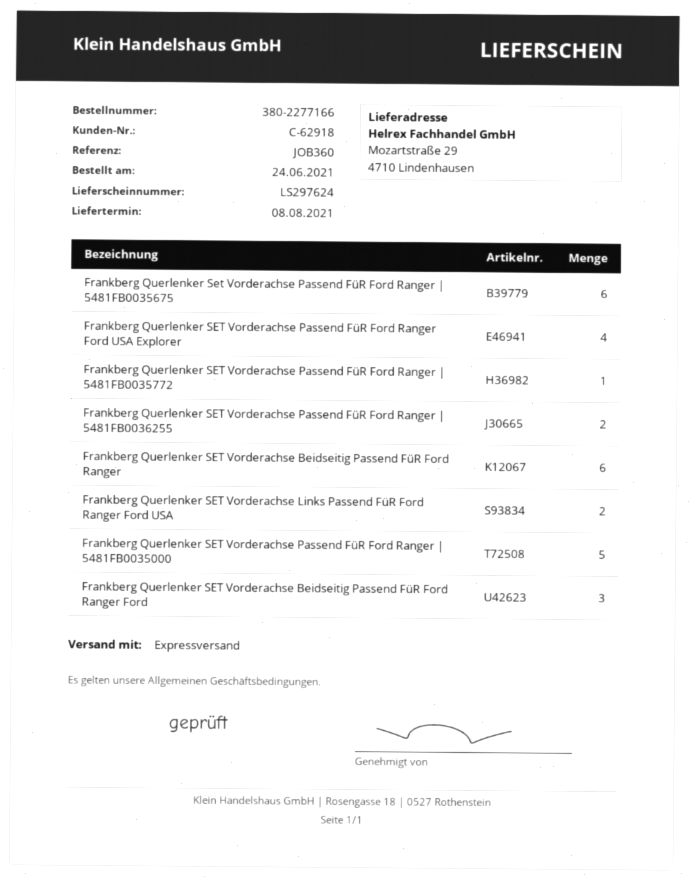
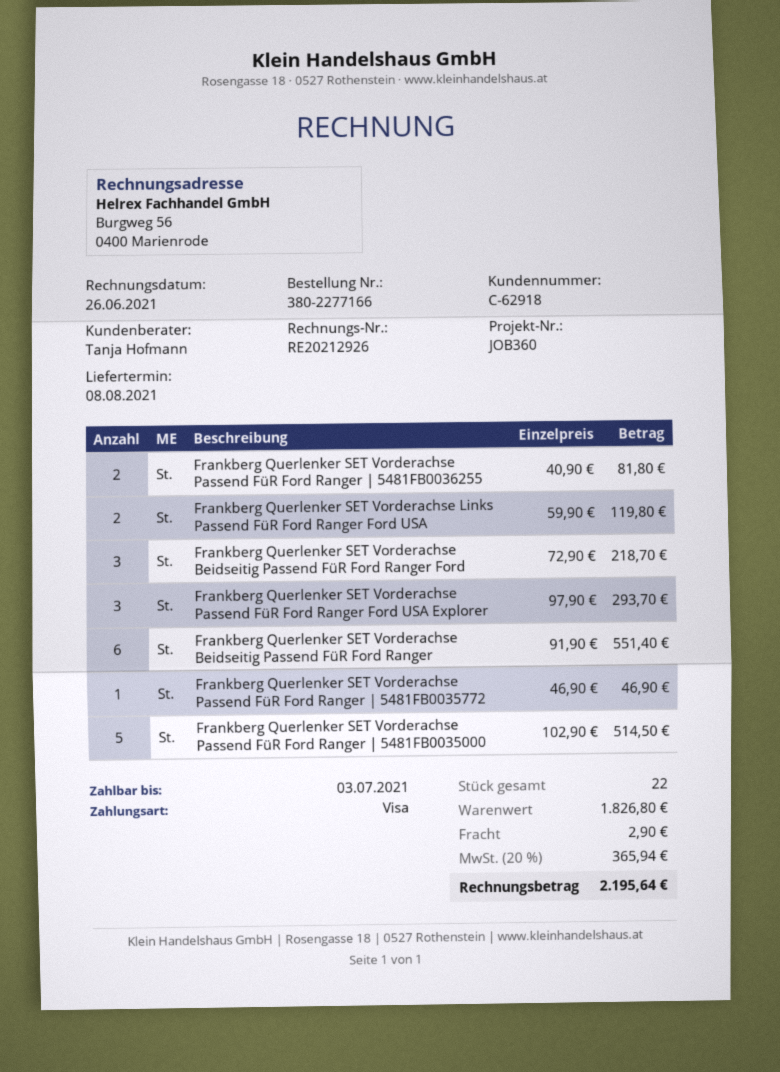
Frankberg Querlenker Set Vorderachse Passend FüR Ford Ranger | 5481FB0035675: 6 -> none
Frankberg Querlenker SET Vorderachse Passend FüR Ford Ranger Ford USA Explorer: 4 -> 3

